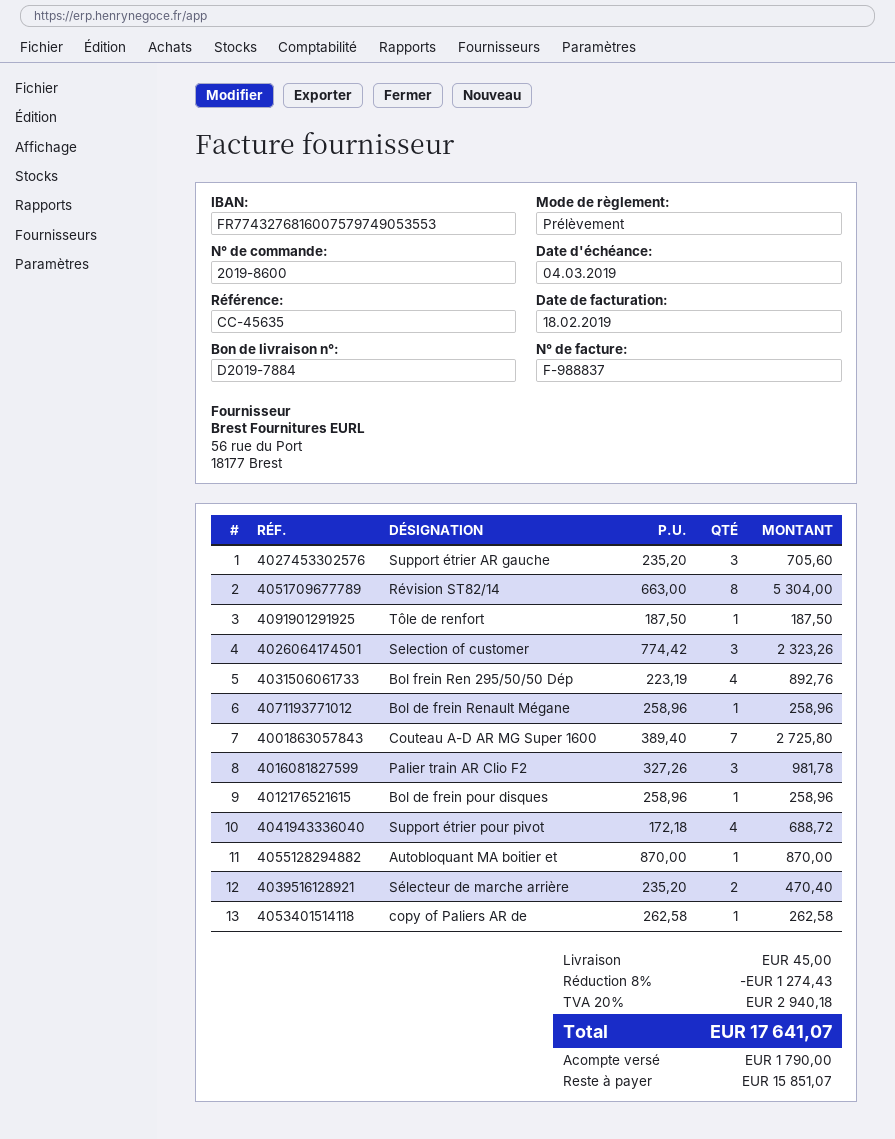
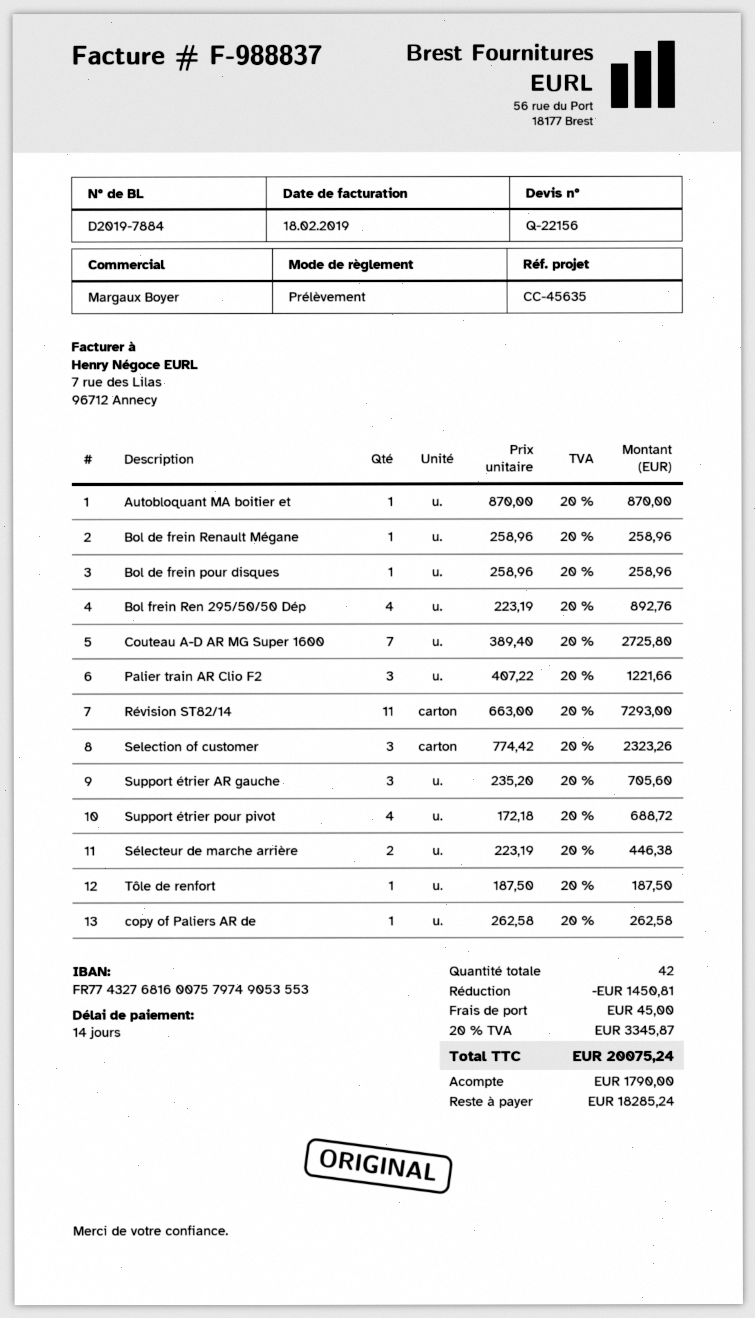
Révision ST82/14: 8 x 663.00 = 5304.00 -> 11 x 663.00 = 7293.00
Palier train AR Clio F2: 3 x 327.26 = 981.78 -> 3 x 407.22 = 1221.66
Sélecteur de marche arrière: 2 x 235.20 = 470.40 -> 2 x 223.19 = 446.38
discount: 1274.43 -> 1450.81
tax: 20% = 2940.18 -> 20% = 3345.87
total: 17641.07 -> 20075.24
balance: 15851.07 -> 18285.24

